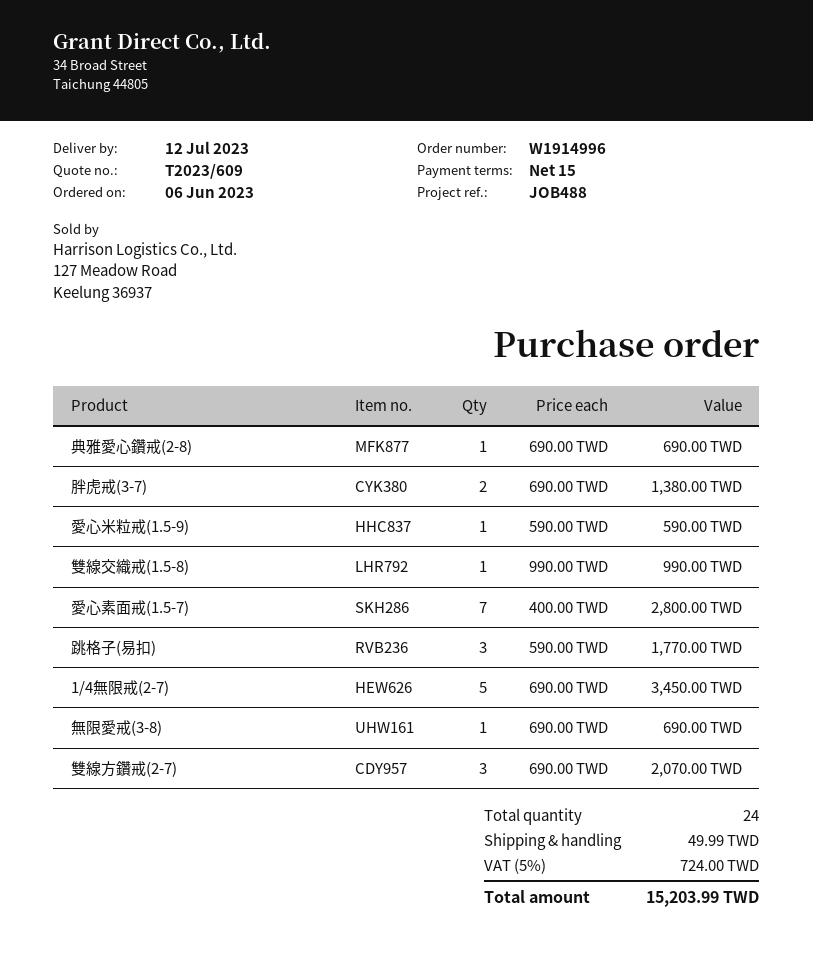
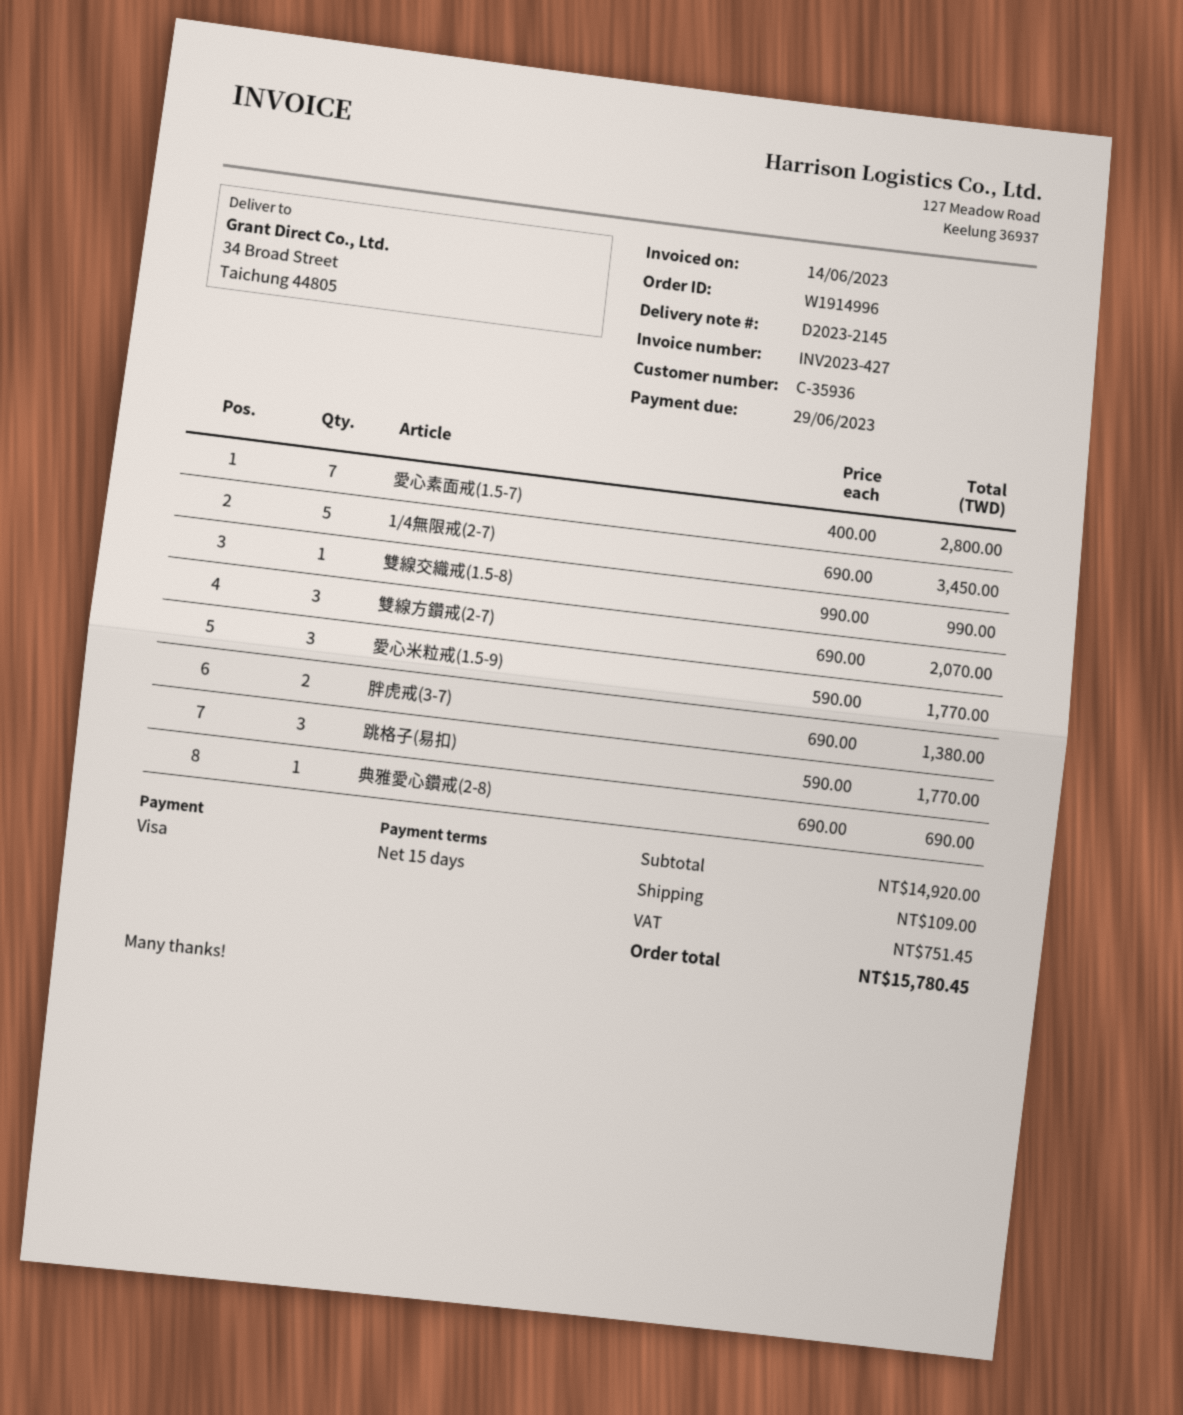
愛心米粒戒(1.5-9): 1 x 590.00 = 590.00 -> 3 x 590.00 = 1770.00
無限愛戒(3-8): 1 x 690.00 = 690.00 -> none
shipping: 49.99 -> 109.00
tax: 724.00 -> 751.45
total: 15203.99 -> 15780.45

